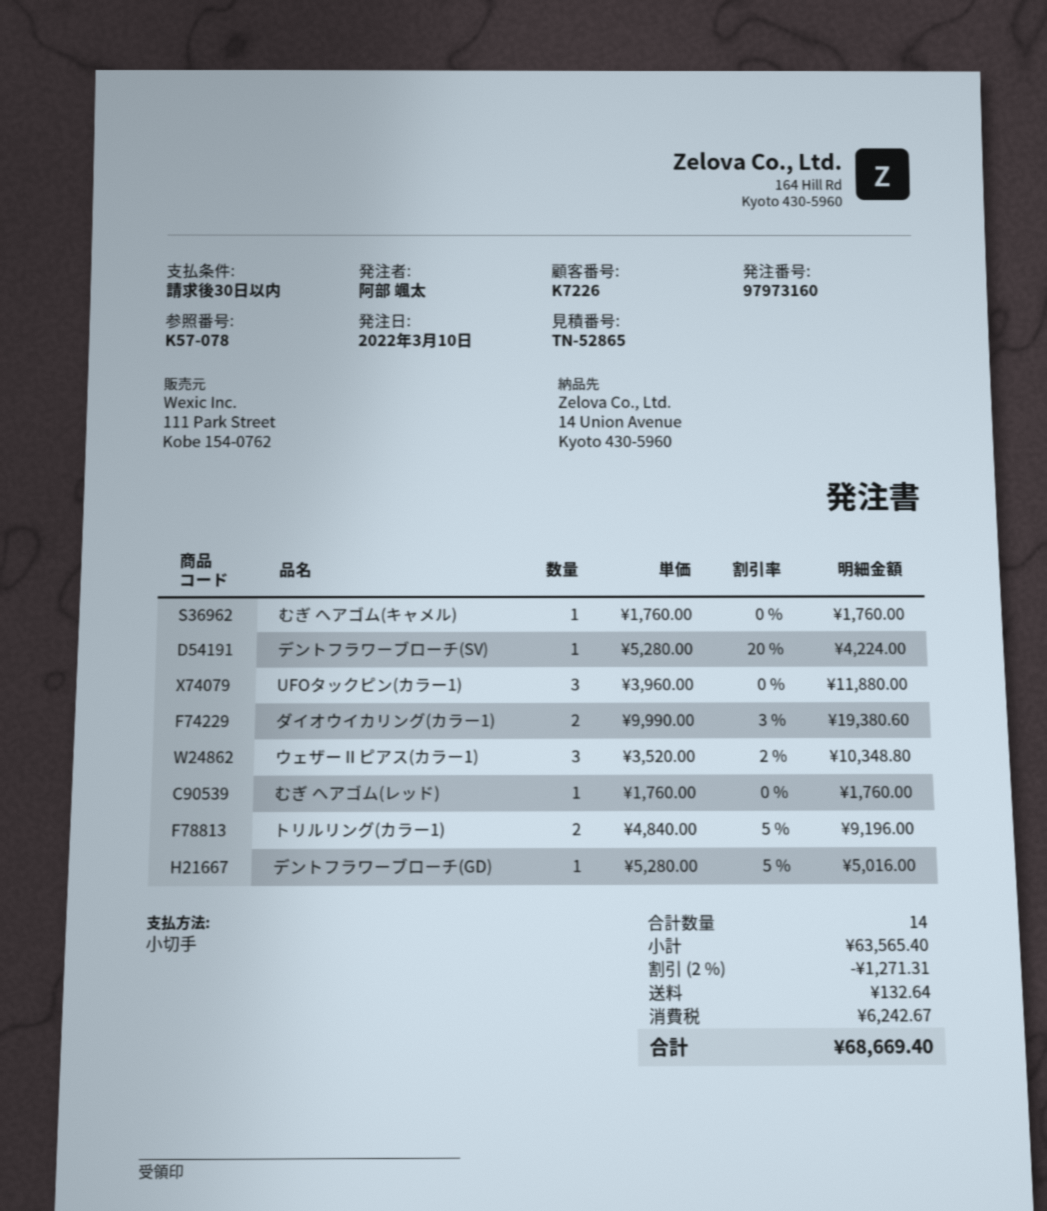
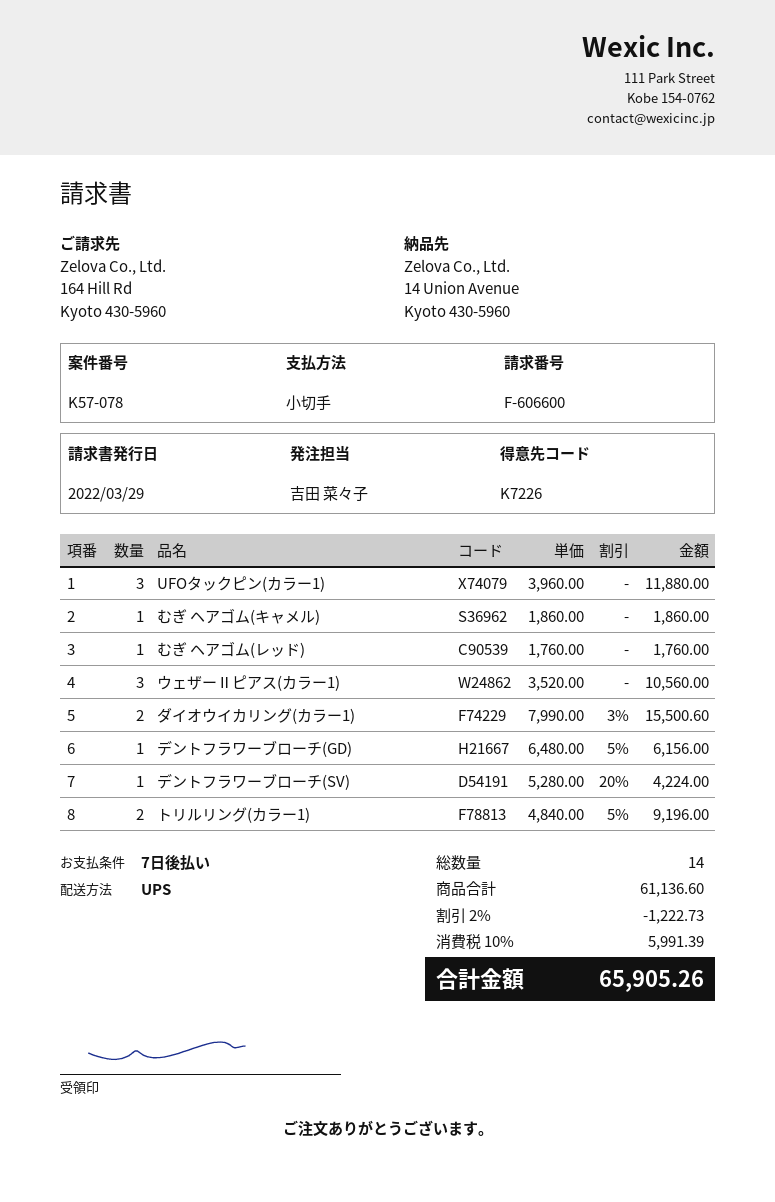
payment terms: 30 days -> 7 days
ordered by: 阿部 颯太 -> 吉田 菜々子
むぎ ヘアゴム(キャメル): 1 x 1760.00 = 1760.00 -> 1 x 1860.00 = 1860.00
ダイオウイカリング(カラー1): 2 x 9990.00 - 3% = 19380.60 -> 2 x 7990.00 - 3% = 15500.60
ウェザーⅡピアス(カラー1): 3 x 3520.00 - 2% = 10348.80 -> 3 x 3520.00 = 10560.00
デントフラワーブローチ(GD): 1 x 5280.00 - 5% = 5016.00 -> 1 x 6480.00 - 5% = 6156.00
subtotal: 63565.40 -> 61136.60
discount: 2% = 1271.31 -> 2% = 1222.73
shipping: 132.64 -> none
tax: 6242.67 -> 5991.39
total: 68669.40 -> 65905.26

